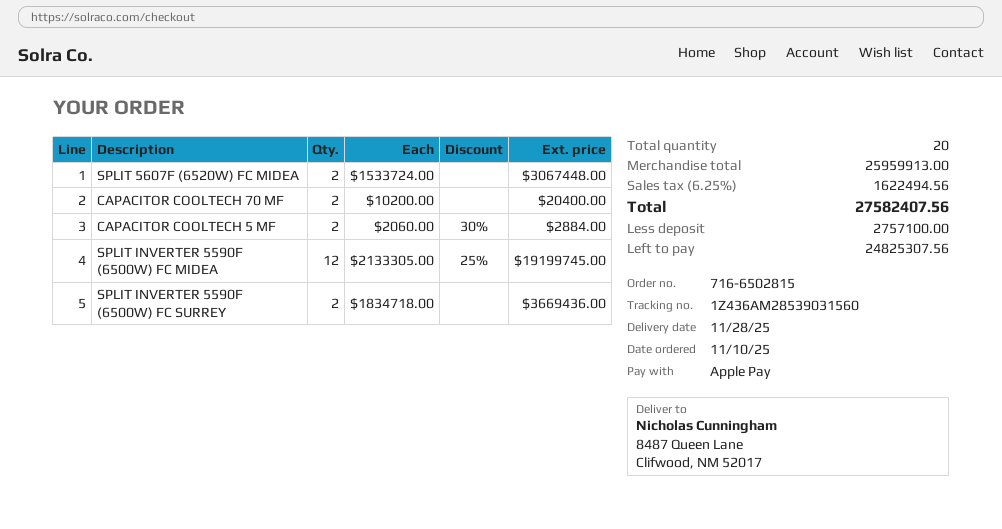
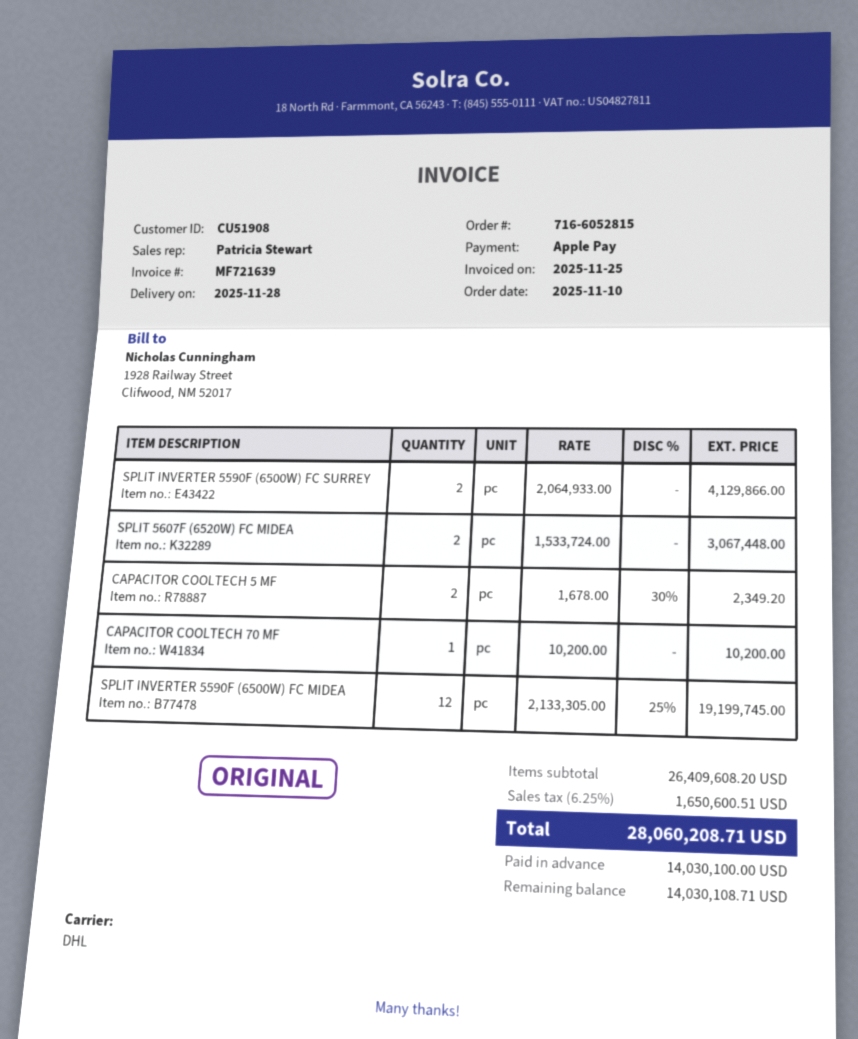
order number: 716-6502815 -> 716-6052815
CAPACITOR COOLTECH 70 MF: 2 x 10200.00 = 20400.00 -> 1 x 10200.00 = 10200.00
CAPACITOR COOLTECH 5 MF: 2 x 2060.00 - 30% = 2884.00 -> 2 x 1678.00 - 30% = 2349.20
SPLIT INVERTER 5590F (6500W) FC SURREY: 2 x 1834718.00 = 3669436.00 -> 2 x 2064933.00 = 4129866.00
subtotal: 25959913.00 -> 26409608.20
tax: 6.25% = 1622494.56 -> 6.25% = 1650600.51
total: 27582407.56 -> 28060208.71
deposit: 2757100.00 -> 14030100.00
balance: 24825307.56 -> 14030108.71

